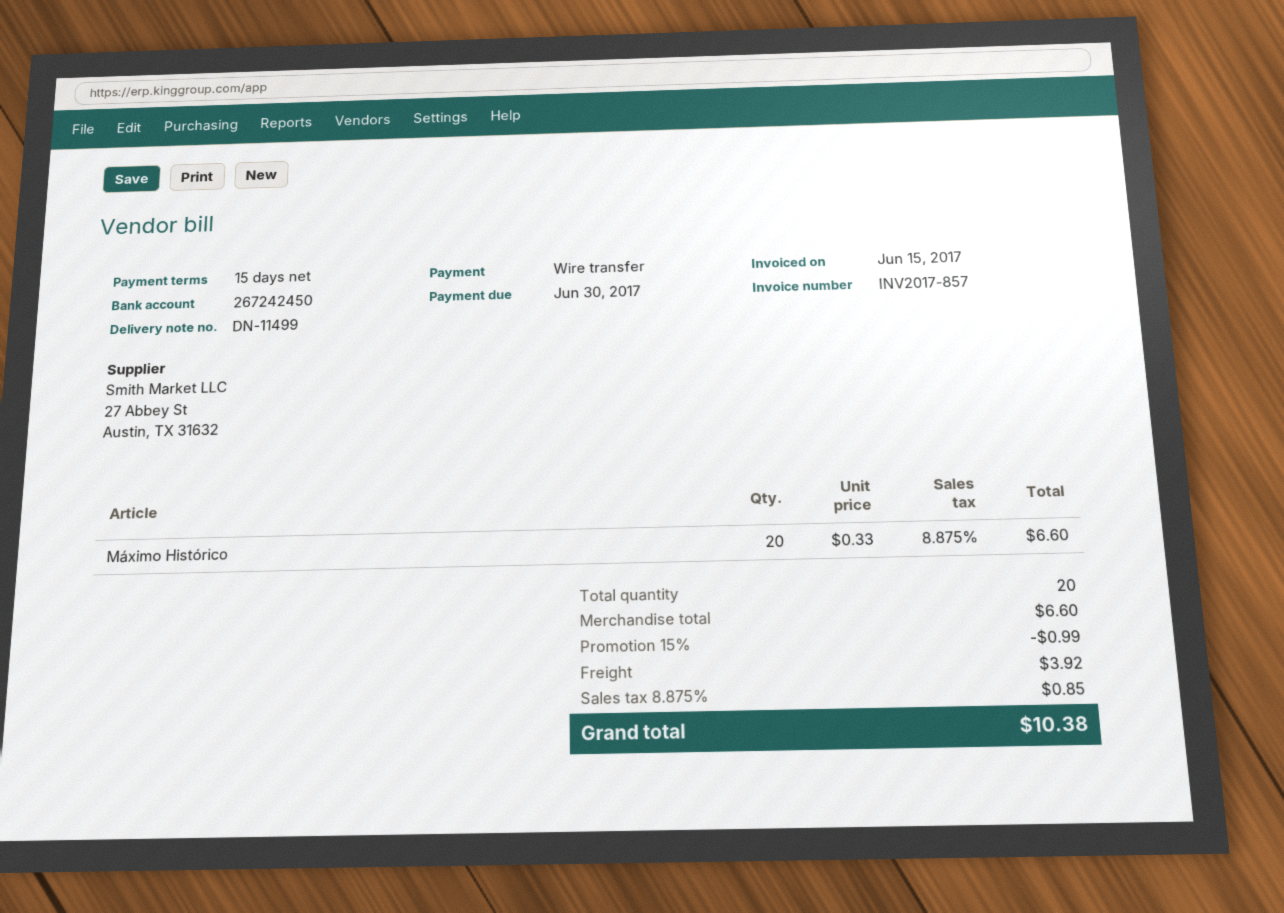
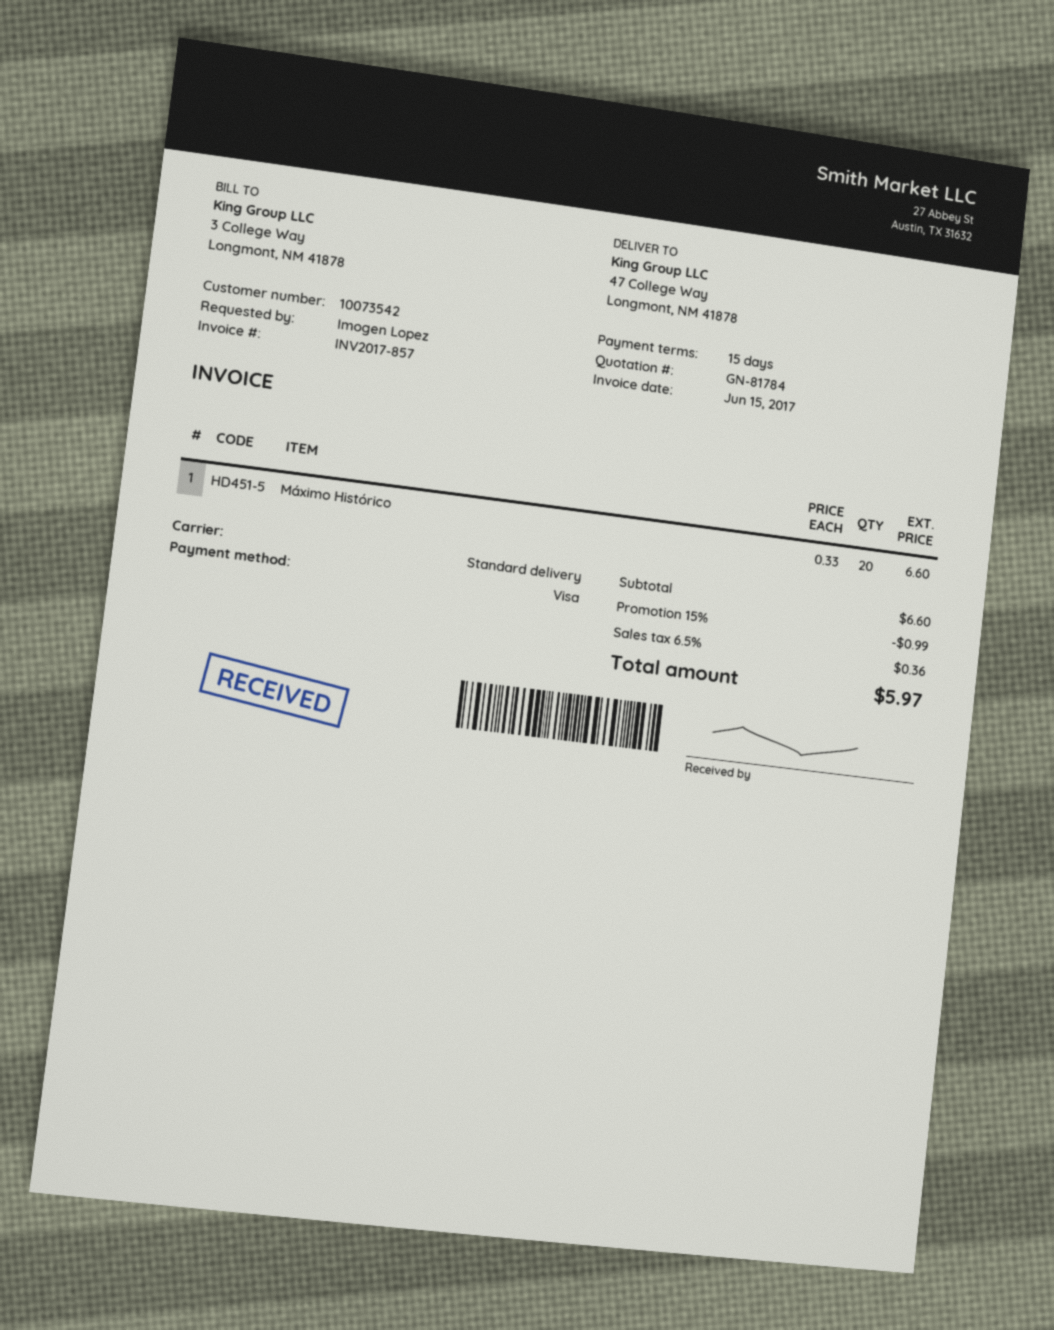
payment method: bank transfer -> Visa
shipping: 3.92 -> none
tax: 8.875% = 0.85 -> 6.5% = 0.36
total: 10.38 -> 5.97

